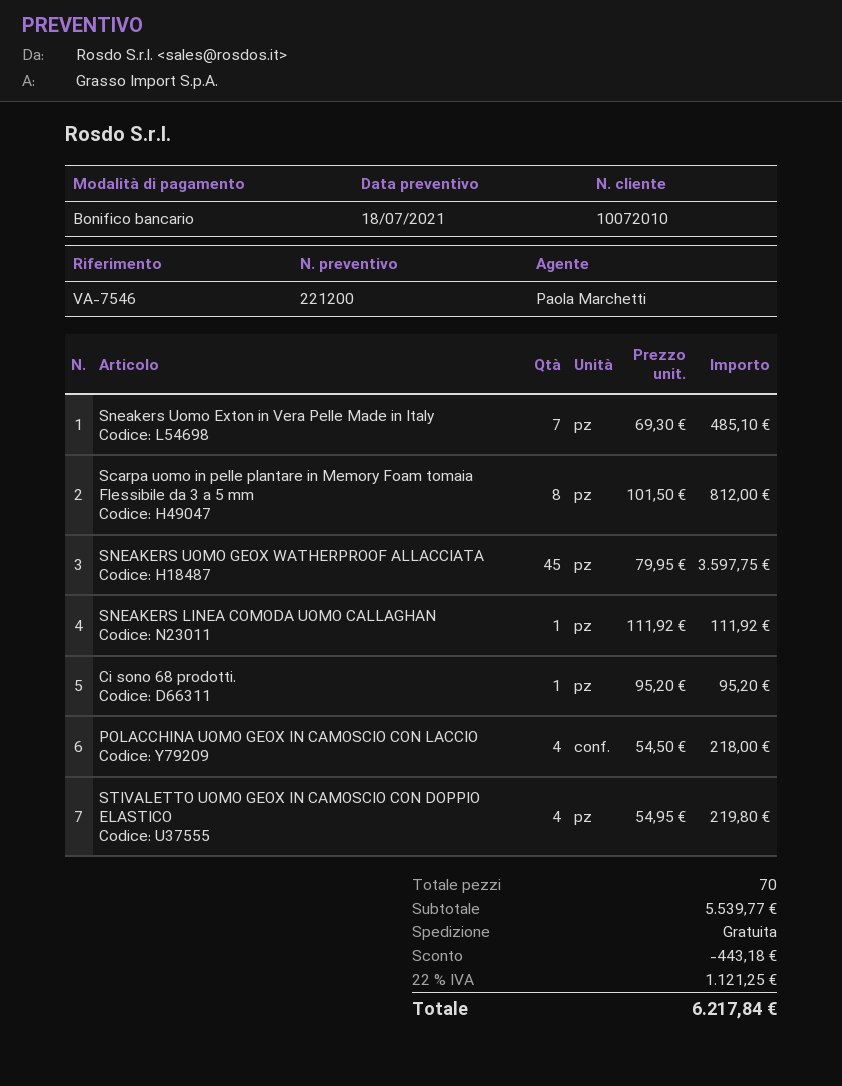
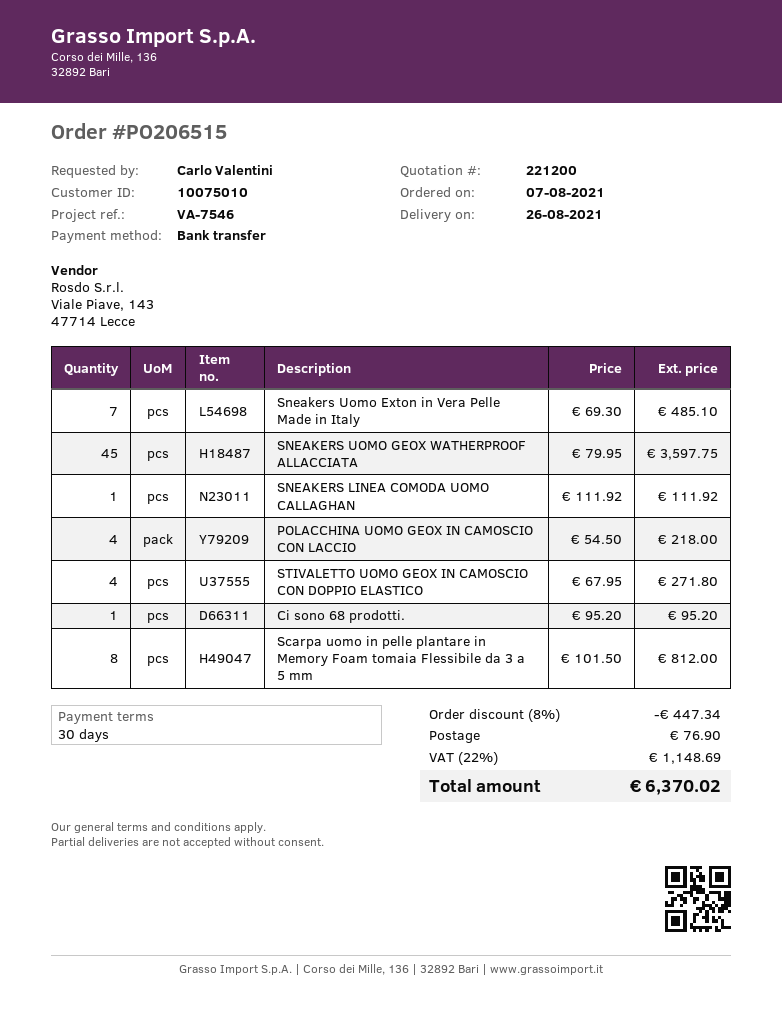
customer number: 10072010 -> 10075010
STIVALETTO UOMO GEOX IN CAMOSCIO CON DOPPIO ELASTICO: 4 x 54.95 = 219.80 -> 4 x 67.95 = 271.80
discount: 443.18 -> 447.34
shipping: 0.00 -> 76.90
tax: 22% = 1121.25 -> 22% = 1148.69
total: 6217.84 -> 6370.02

